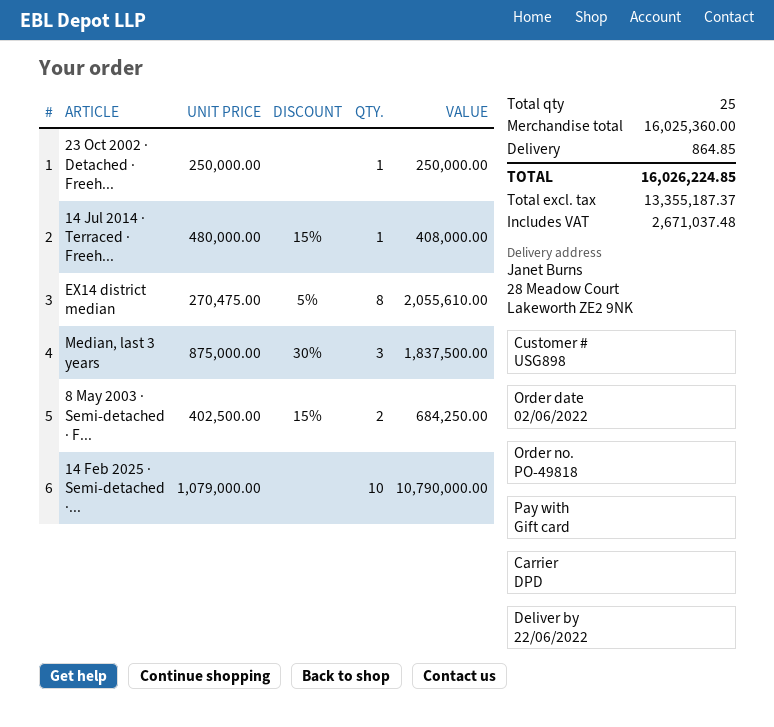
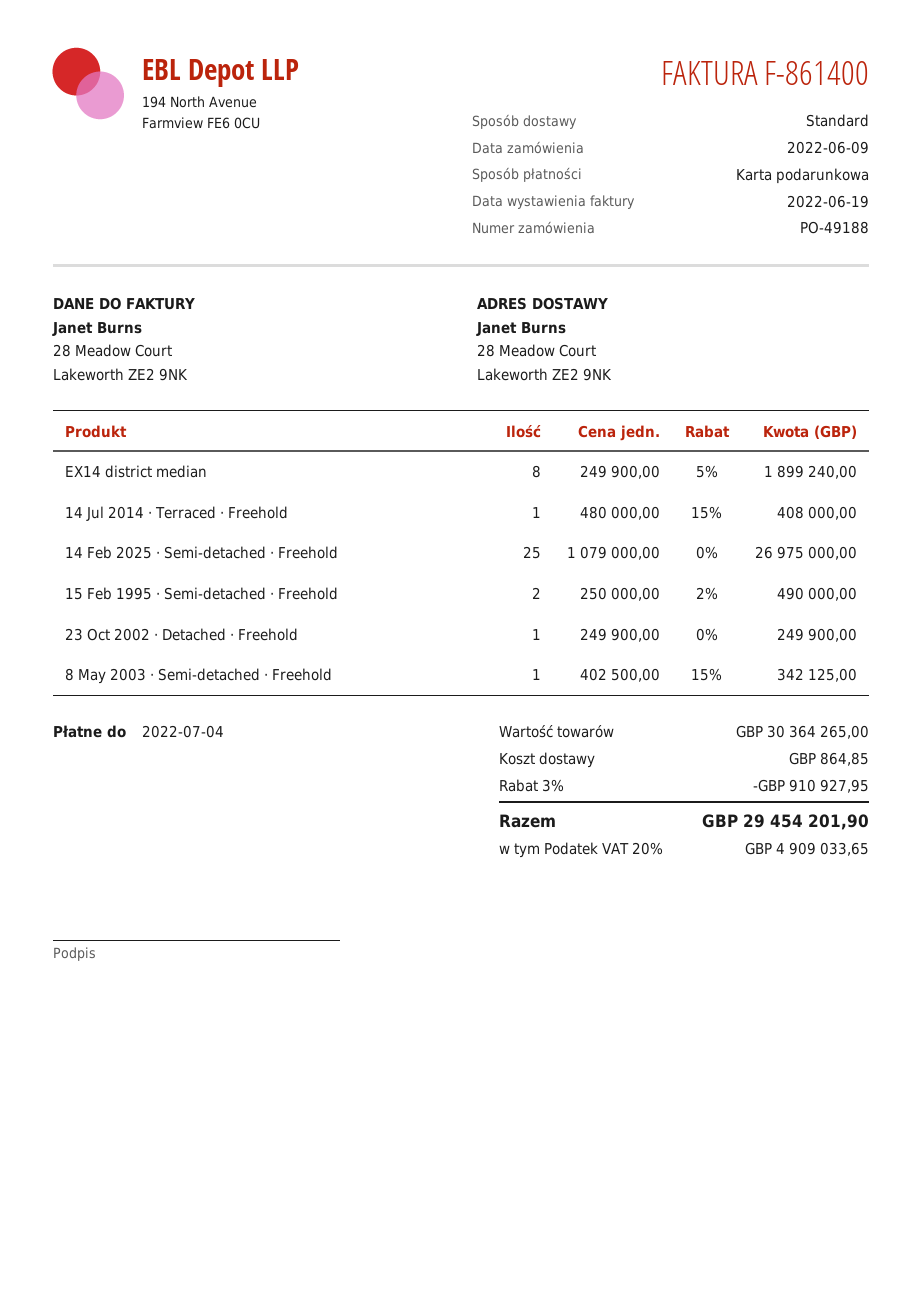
order number: PO-49818 -> PO-49188
order date: 2022-06-02 -> 2022-06-09
shipping method: DPD -> standard
23 Oct 2002 · Detached · Freeh...: 1 x 250000.00 = 250000.00 -> 1 x 249900.00 = 249900.00
EX14 district median: 8 x 270475.00 - 5% = 2055610.00 -> 8 x 249900.00 - 5% = 1899240.00
Median, last 3 years: 3 x 875000.00 - 30% = 1837500.00 -> none
8 May 2003 · Semi-detached · F...: 2 x 402500.00 - 15% = 684250.00 -> 1 x 402500.00 - 15% = 342125.00
14 Feb 2025 · Semi-detached ·...: 10 x 1079000.00 = 10790000.00 -> 25 x 1079000.00 = 26975000.00
15 Feb 1995 · Semi-detached · Freehold: none -> 2 x 250000.00 - 2% = 490000.00
subtotal: 16025360.00 -> 30364265.00
discount: none -> 3% = 910927.95
tax: 2671037.48 -> 4909033.65
total: 16026224.85 -> 29454201.90

